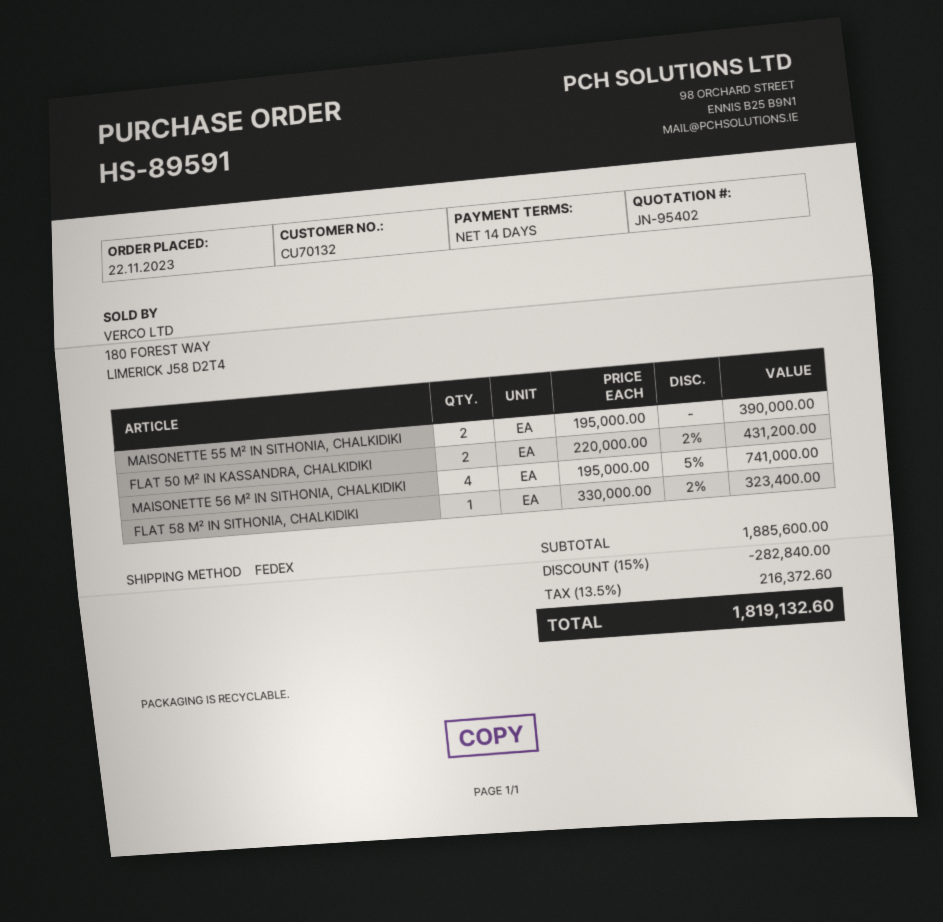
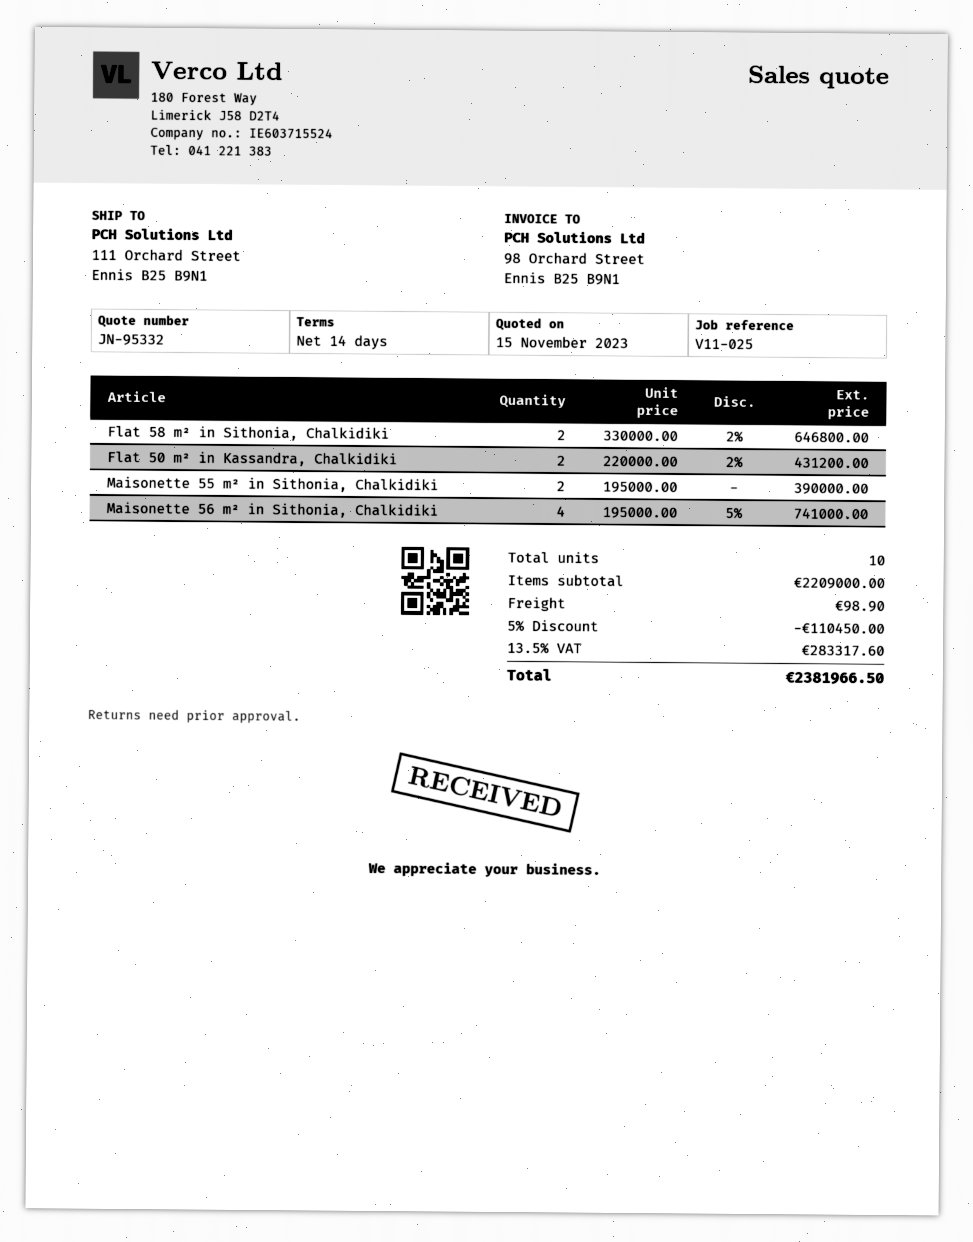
quote number: JN-95402 -> JN-95332
FLAT 58 M² IN SITHONIA, CHALKIDIKI: 1 x 330000.00 - 2% = 323400.00 -> 2 x 330000.00 - 2% = 646800.00
subtotal: 1885600.00 -> 2209000.00
discount: 15% = 282840.00 -> 5% = 110450.00
shipping: none -> 98.90
tax: 13.5% = 216372.60 -> 13.5% = 283317.60
total: 1819132.60 -> 2381966.50

